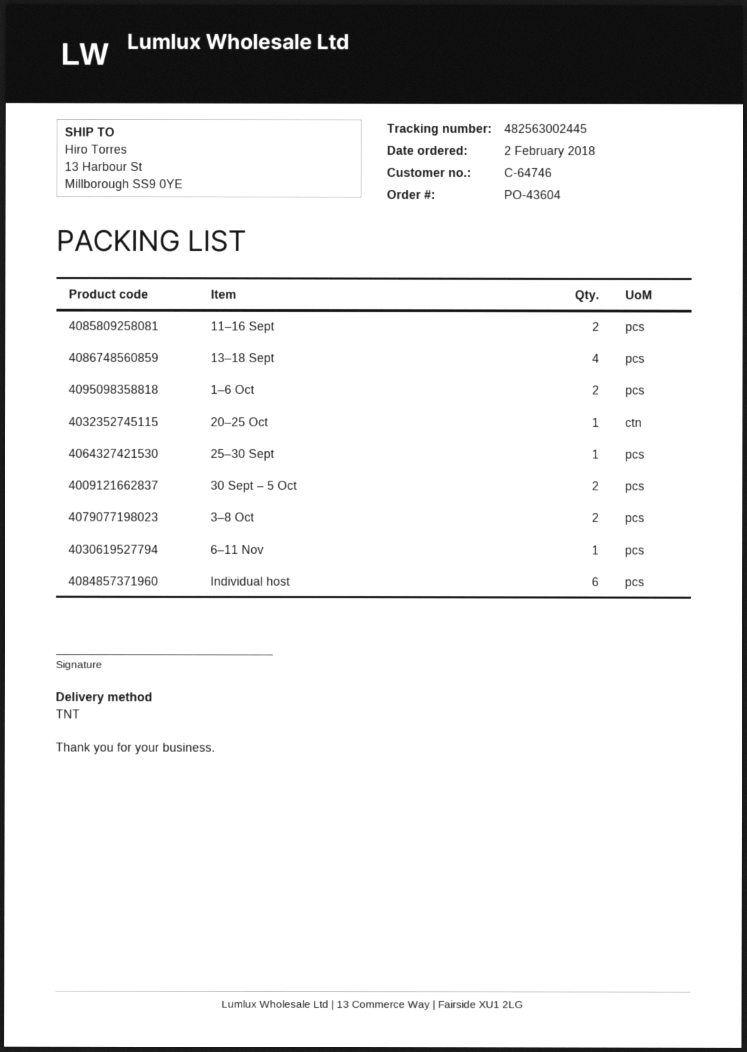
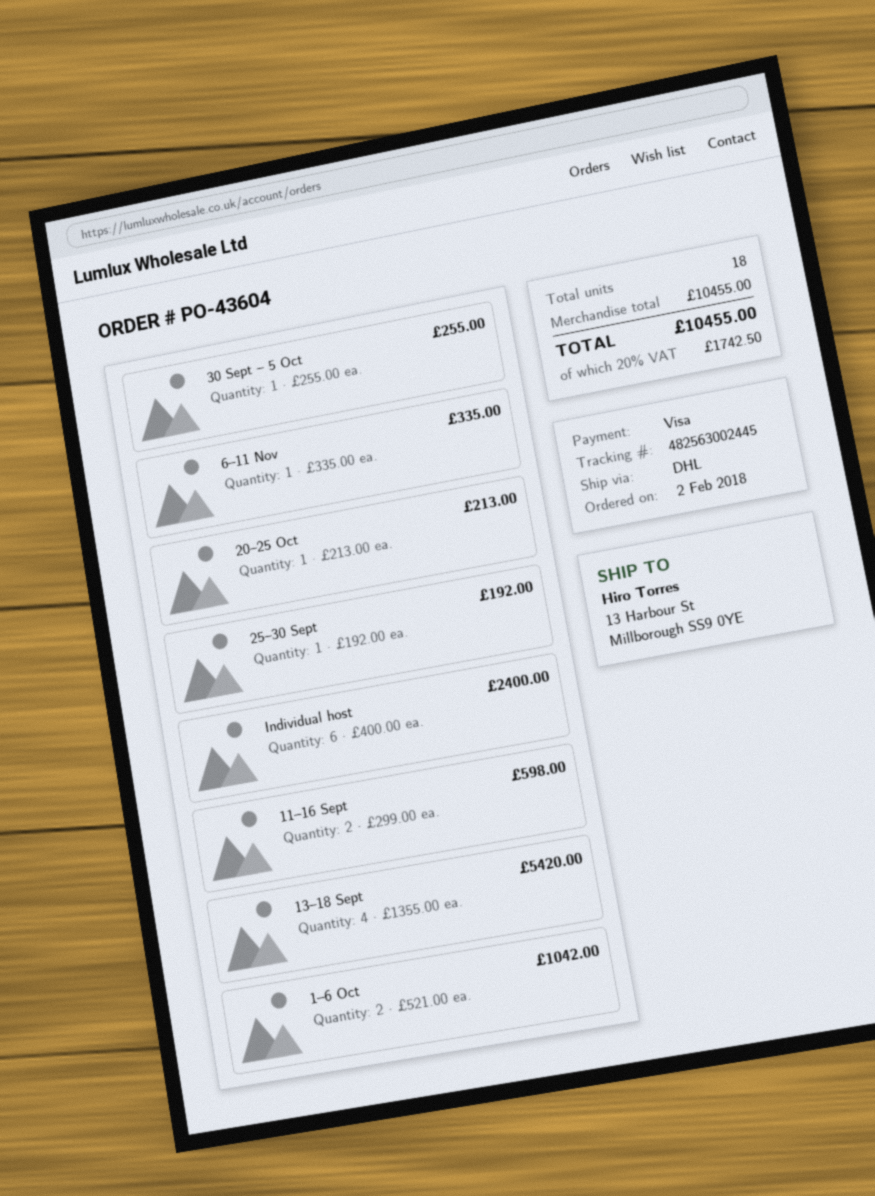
shipping method: TNT -> DHL
30 Sept – 5 Oct: 2 -> 1
3–8 Oct: 2 -> none

